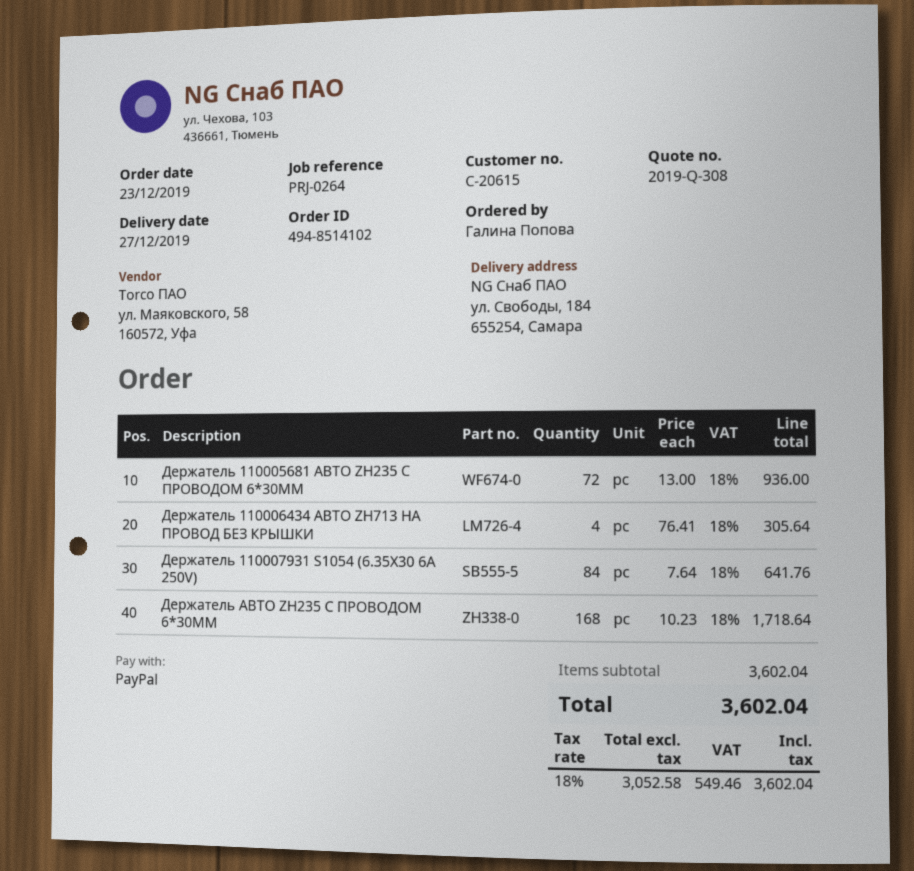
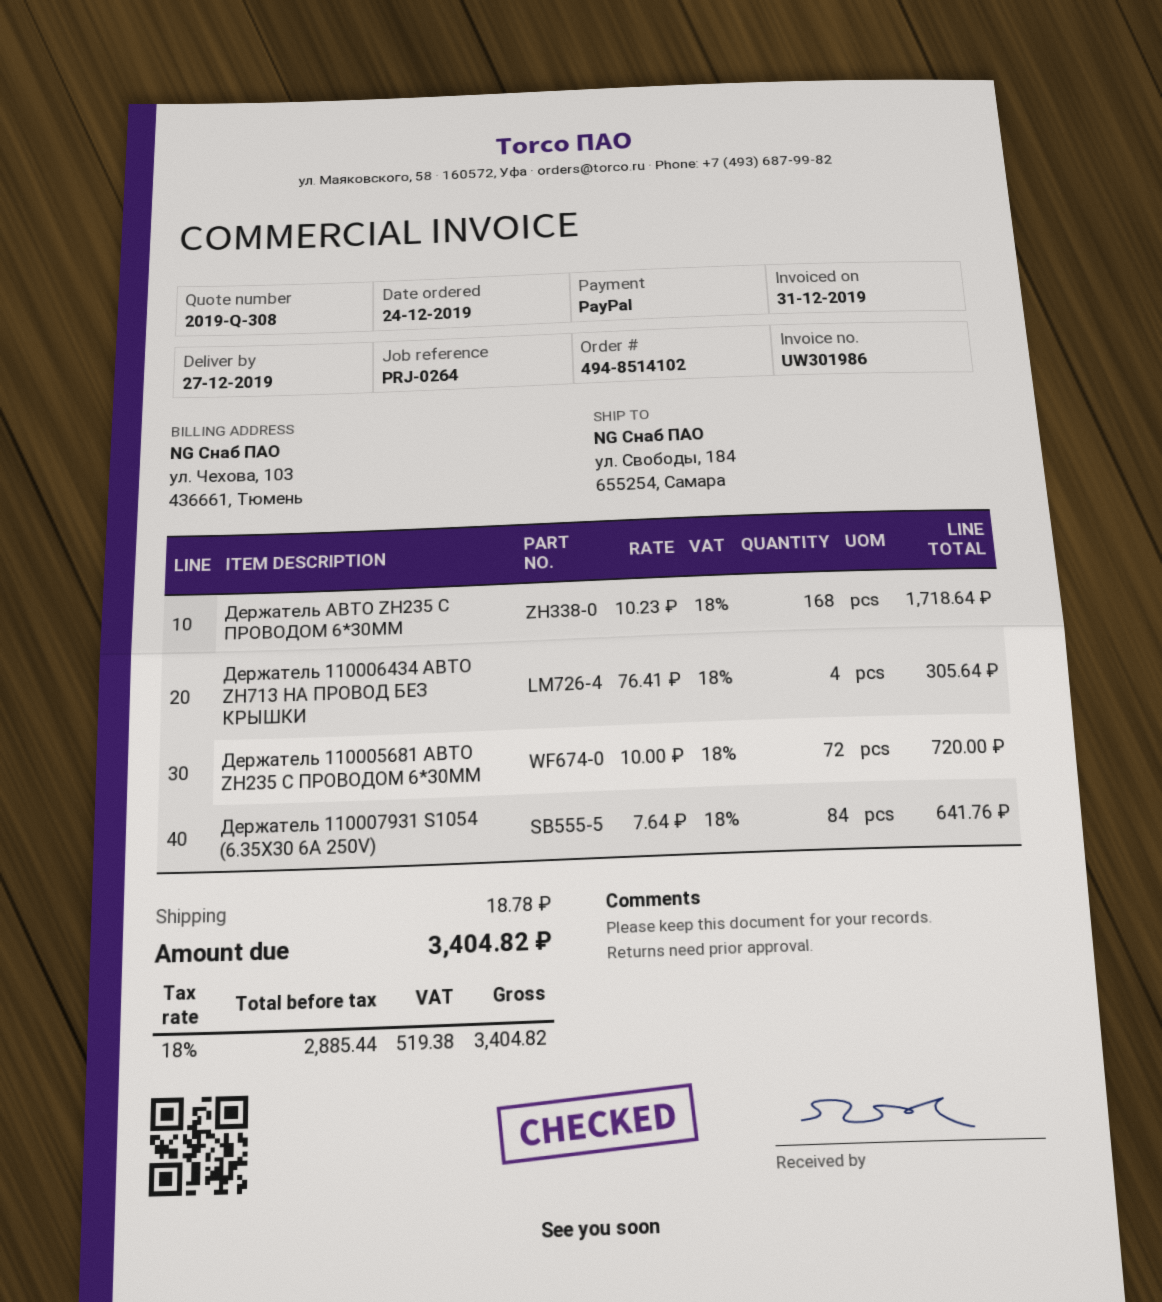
order date: 2019-12-23 -> 2019-12-24
Держатель 110005681 АВТО ZH235 С ПРОВОДОМ 6*30ММ: 72 x 13.00 = 936.00 -> 72 x 10.00 = 720.00
shipping: none -> 18.78
net: 3052.58 -> 2885.44
tax: 18% = 549.46 -> 18% = 519.38
total: 3602.04 -> 3404.82

